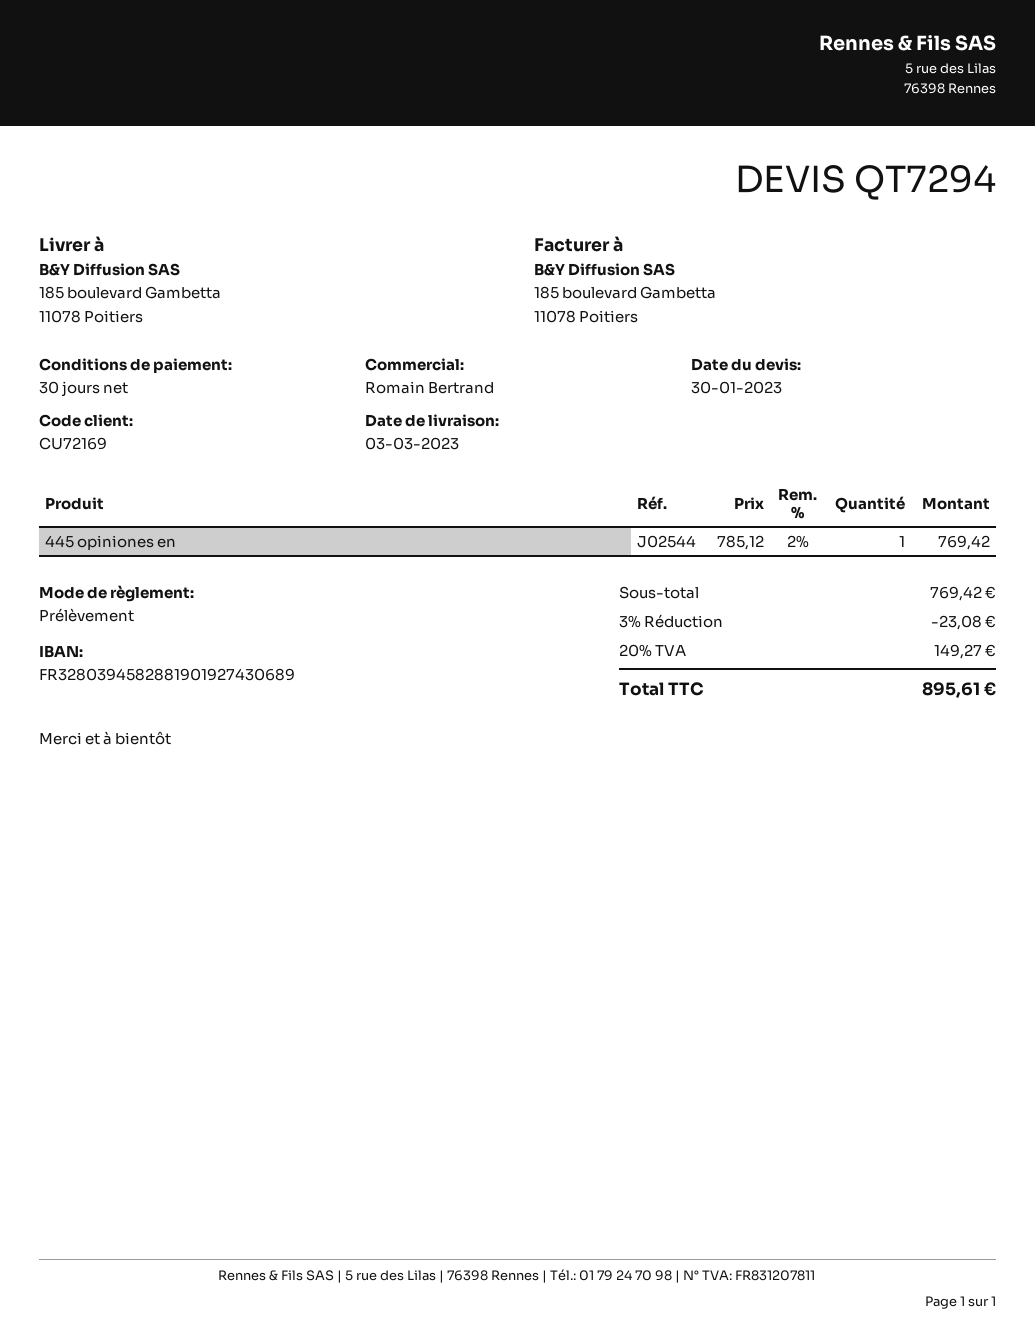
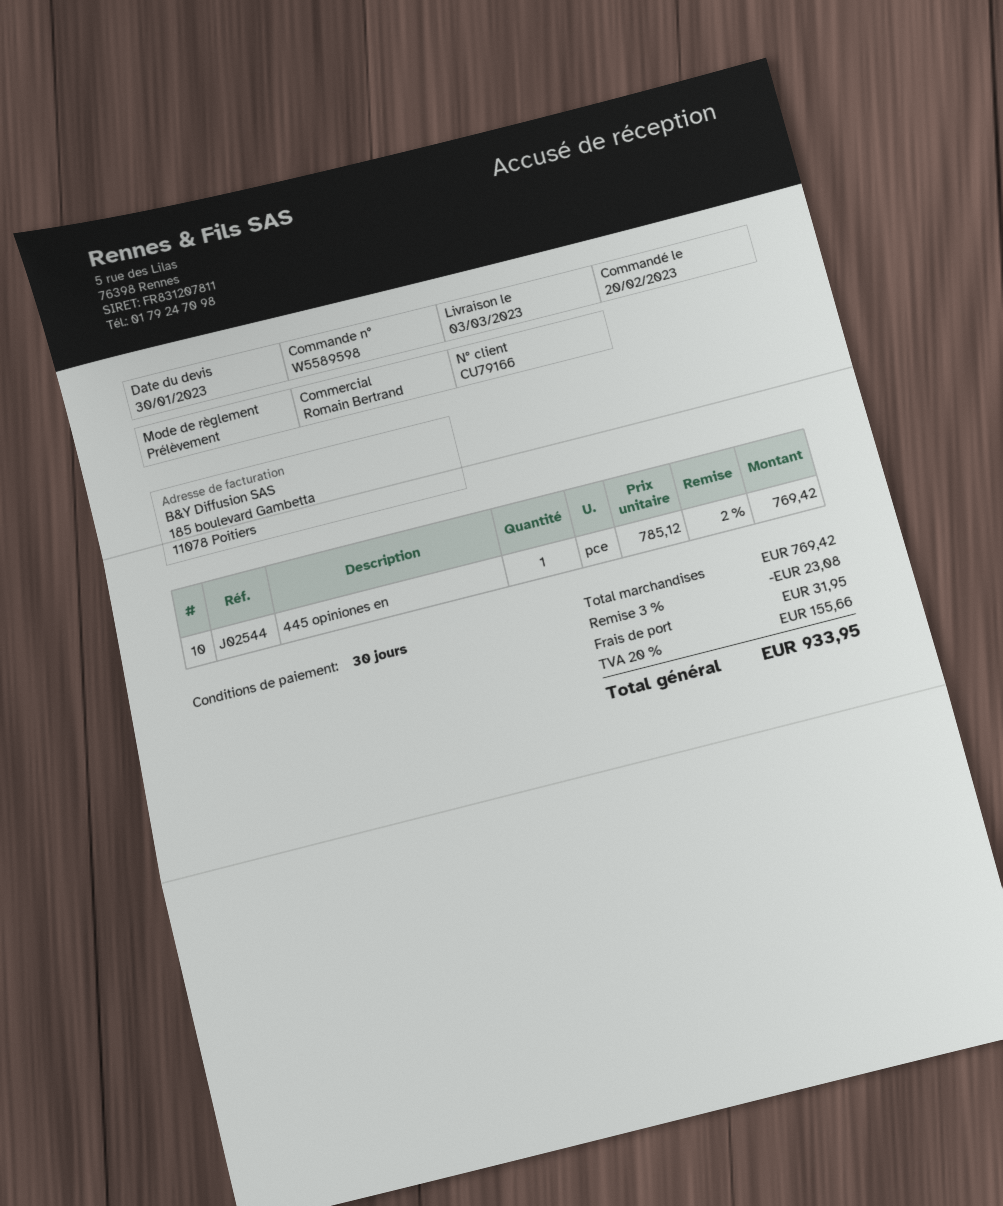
customer number: CU72169 -> CU79166
shipping: none -> 31.95
tax: 20% = 149.27 -> 20% = 155.66
total: 895.61 -> 933.95

